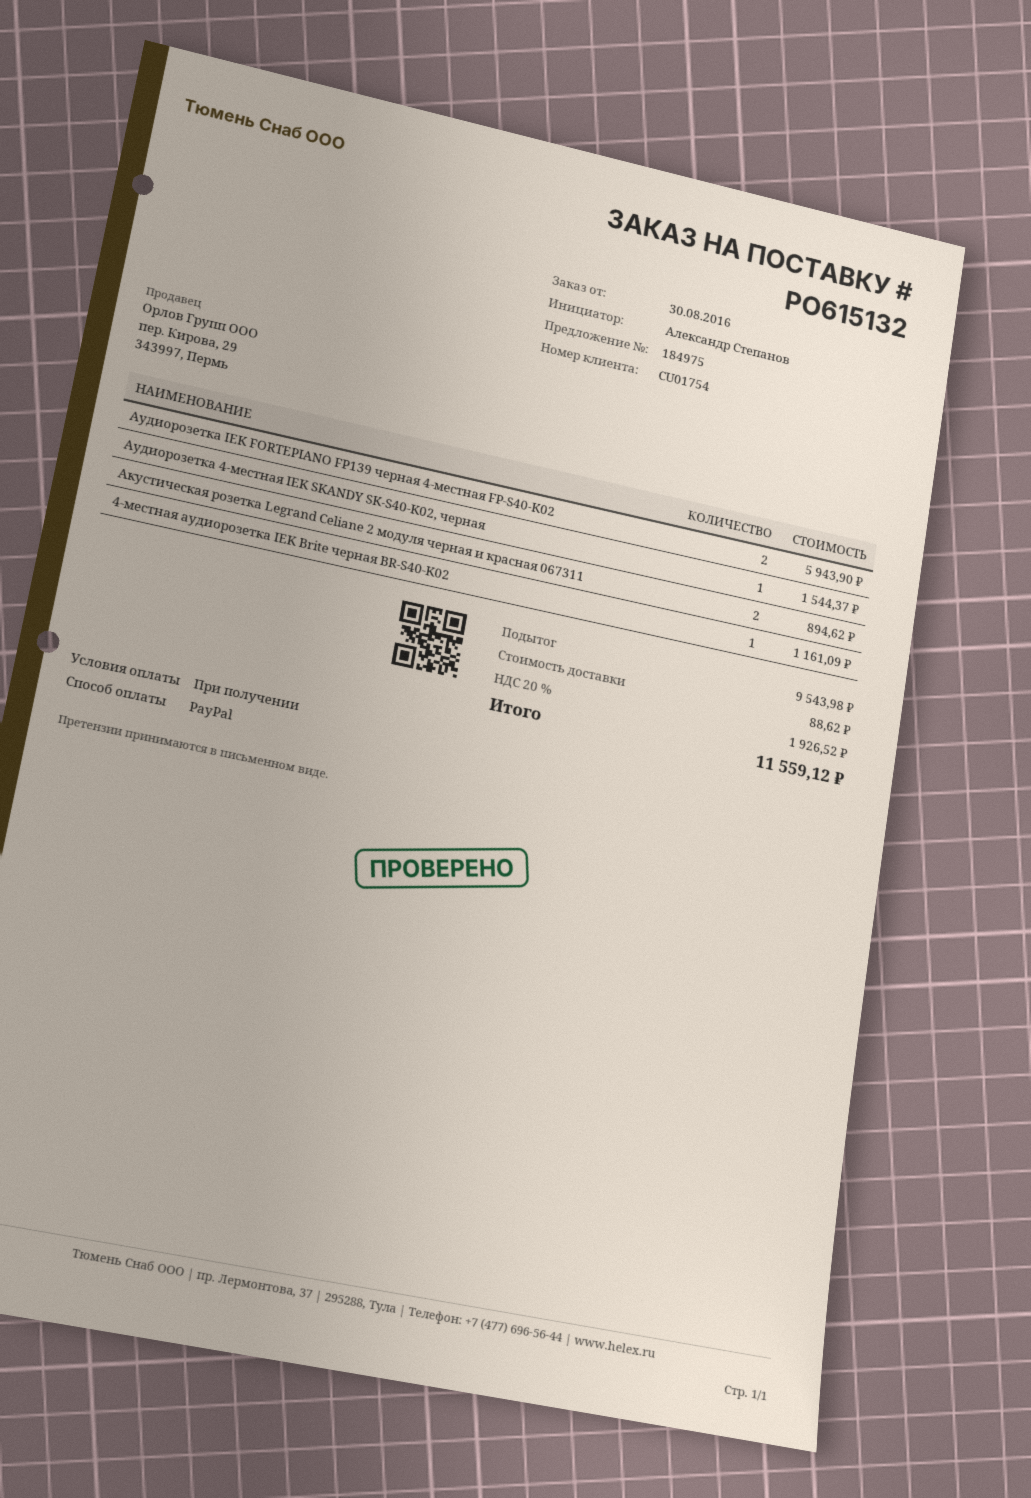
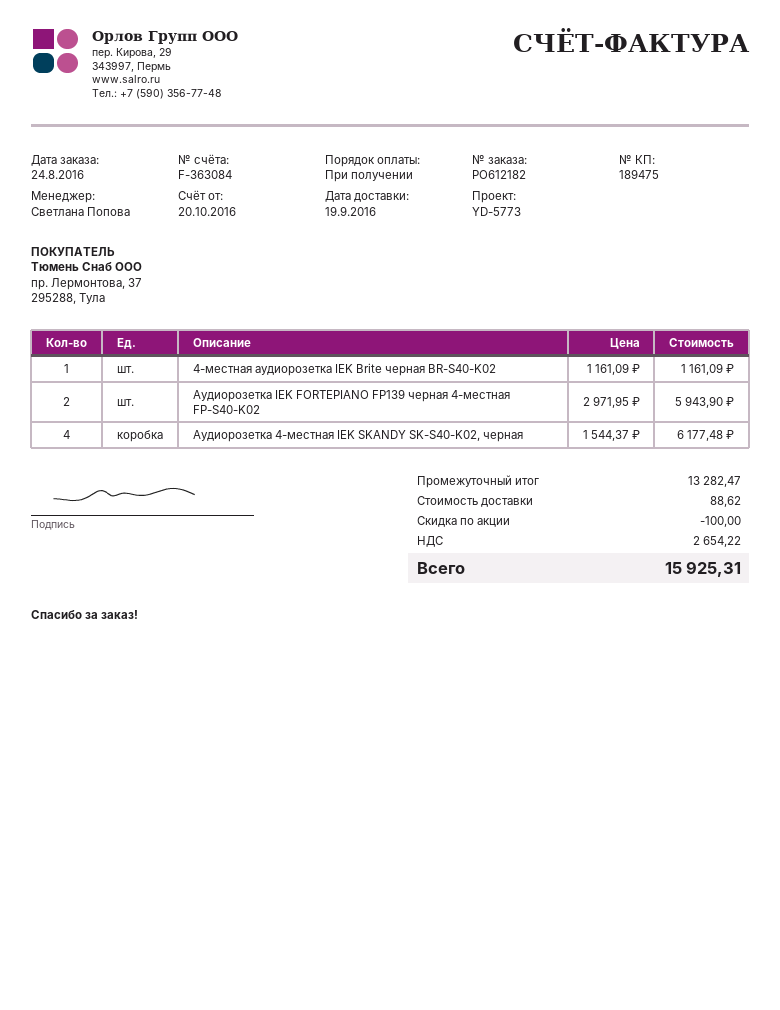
quote number: 184975 -> 189475
order number: PO615132 -> PO612182
order date: 2016-08-30 -> 2016-08-24
Аудиорозетка 4-местная IEK SKANDY SK-S40-K02, черная: 1 for 1544.37 -> 4 for 6177.48
Акустическая розетка Legrand Celiane 2 модуля черная и красная 067311: 2 for 894.62 -> none
subtotal: 9543.98 -> 13282.47
discount: none -> 100.00
tax: 1926.52 -> 2654.22
total: 11559.12 -> 15925.31

